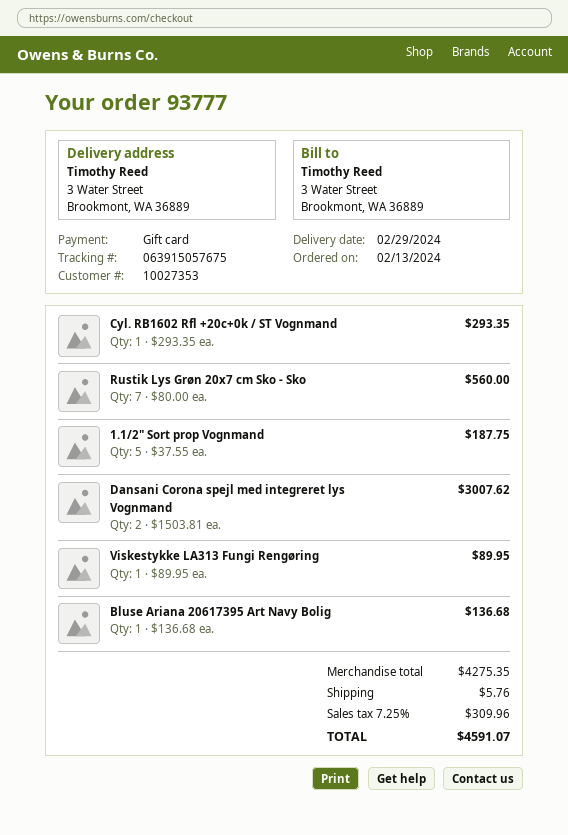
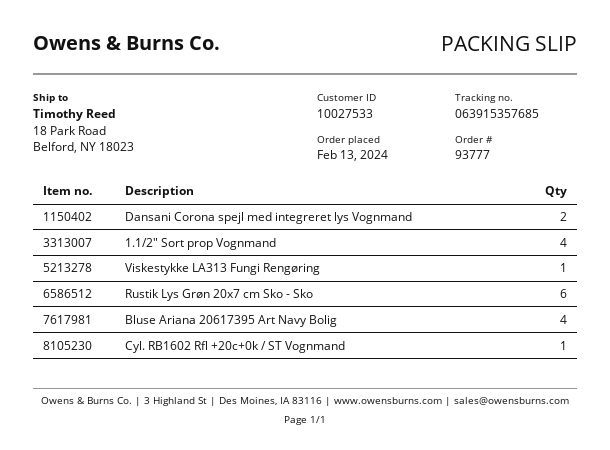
customer number: 10027353 -> 10027533
tracking number: 063915057675 -> 063915357685
ship to: 3 Water Street, Brookmont, WA 36889 -> 18 Park Road, Belford, NY 18023
Rustik Lys Grøn 20x7 cm Sko - Sko: 7 -> 6
1.1/2" Sort prop Vognmand: 5 -> 4
Bluse Ariana 20617395 Art Navy Bolig: 1 -> 4

